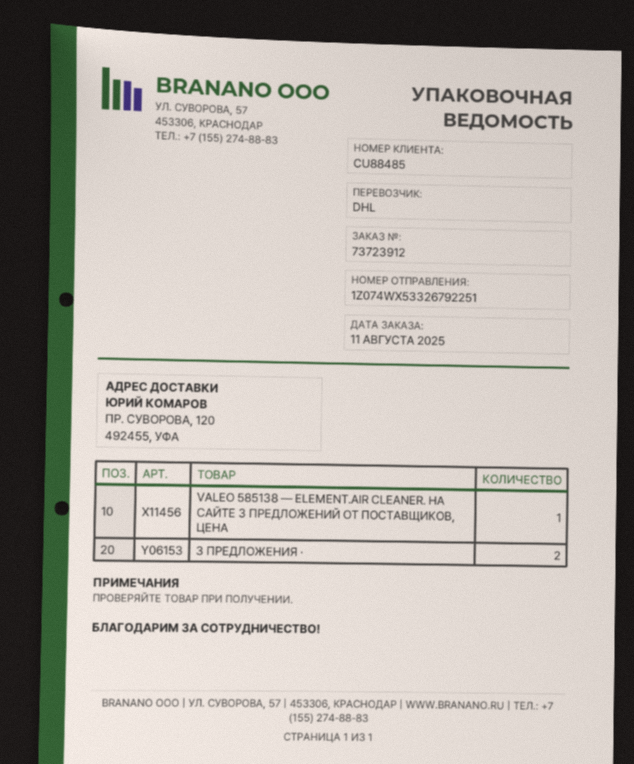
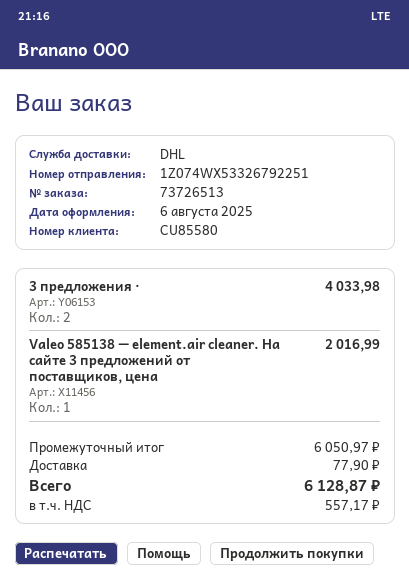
order number: 73723912 -> 73726513
order date: 2025-08-11 -> 2025-08-06
customer number: CU88485 -> CU85580

